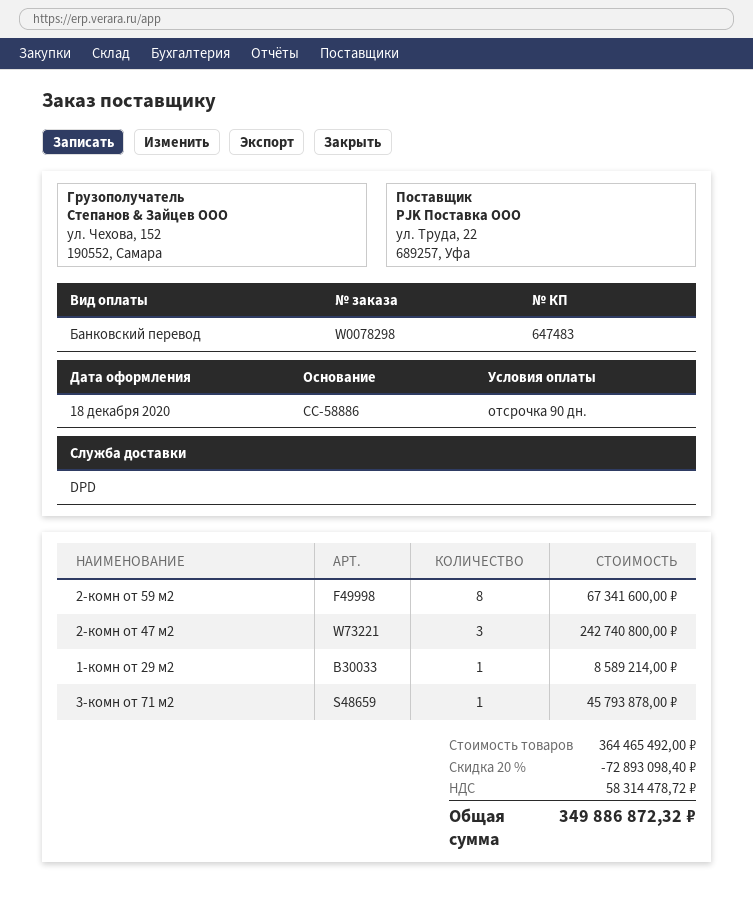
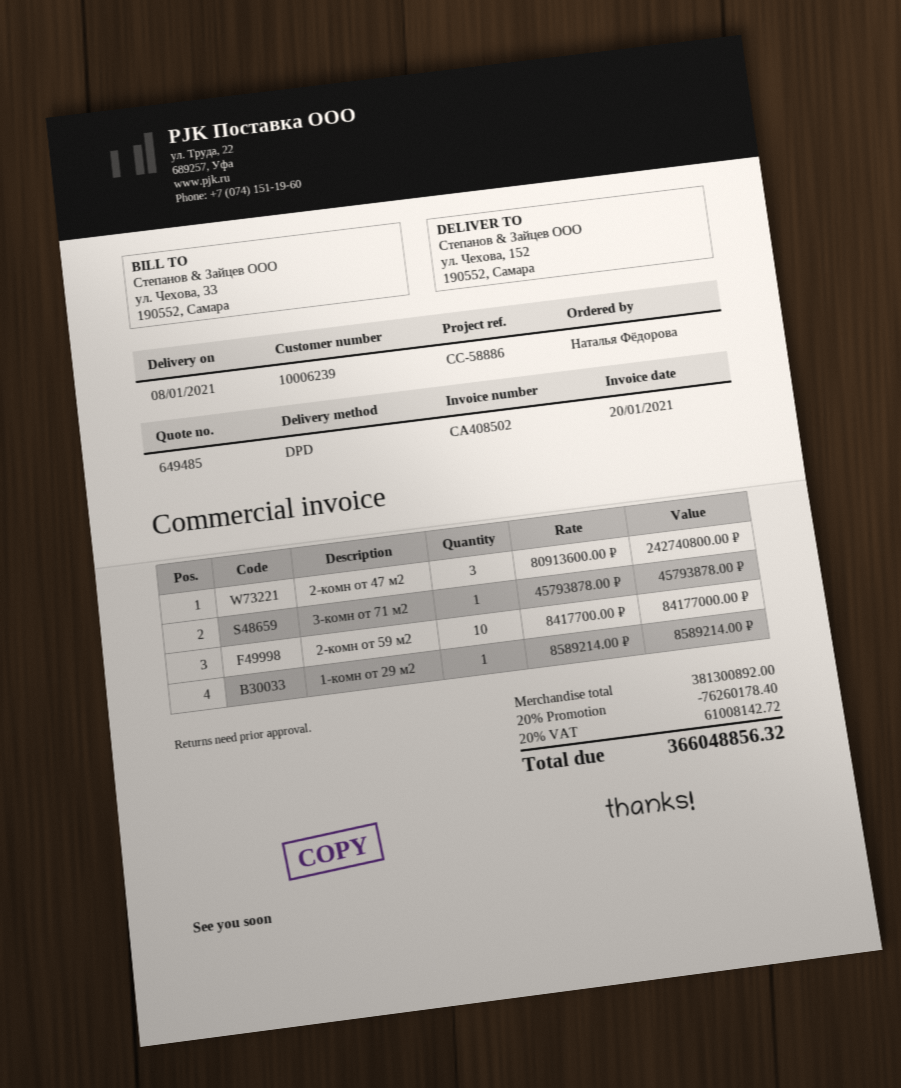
quote number: 647483 -> 649485
2-комн от 59 м2: 8 for 67341600.00 -> 10 for 84177000.00
subtotal: 364465492.00 -> 381300892.00
discount: 20% = 72893098.40 -> 20% = 76260178.40
tax: 58314478.72 -> 61008142.72
total: 349886872.32 -> 366048856.32

